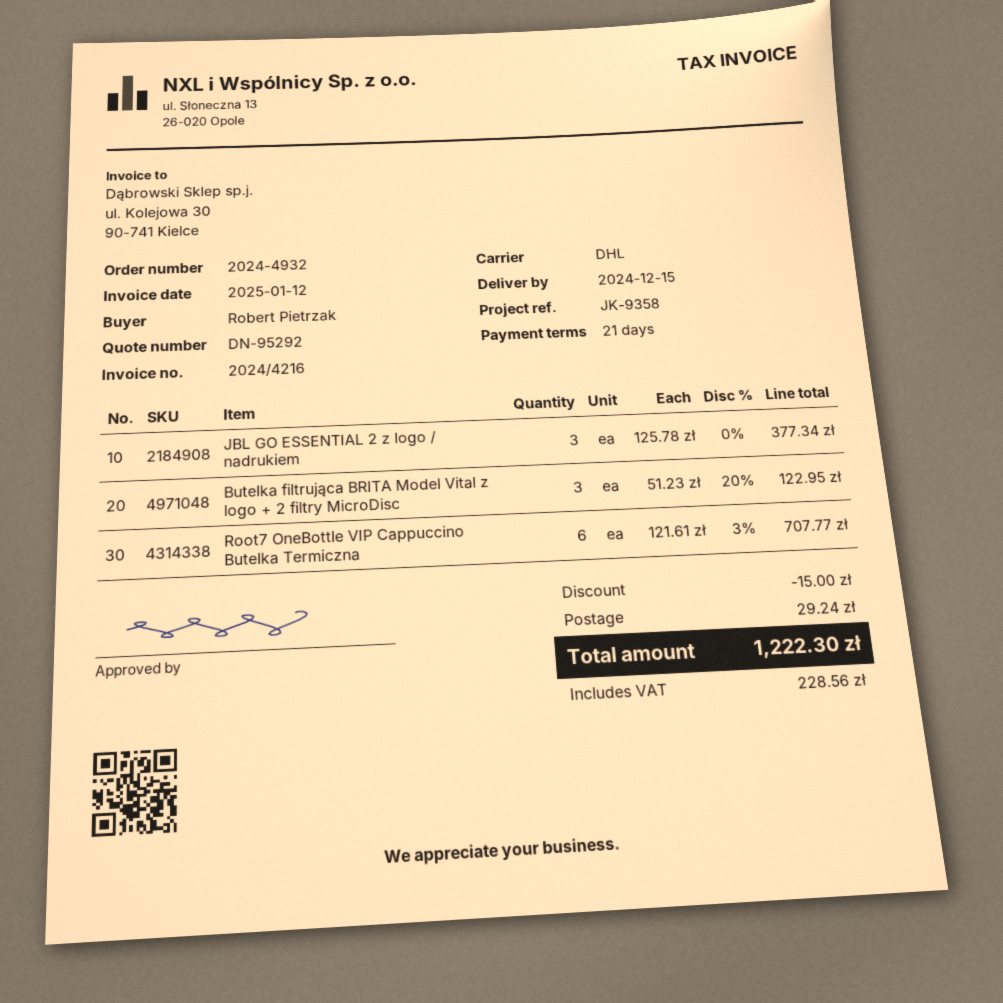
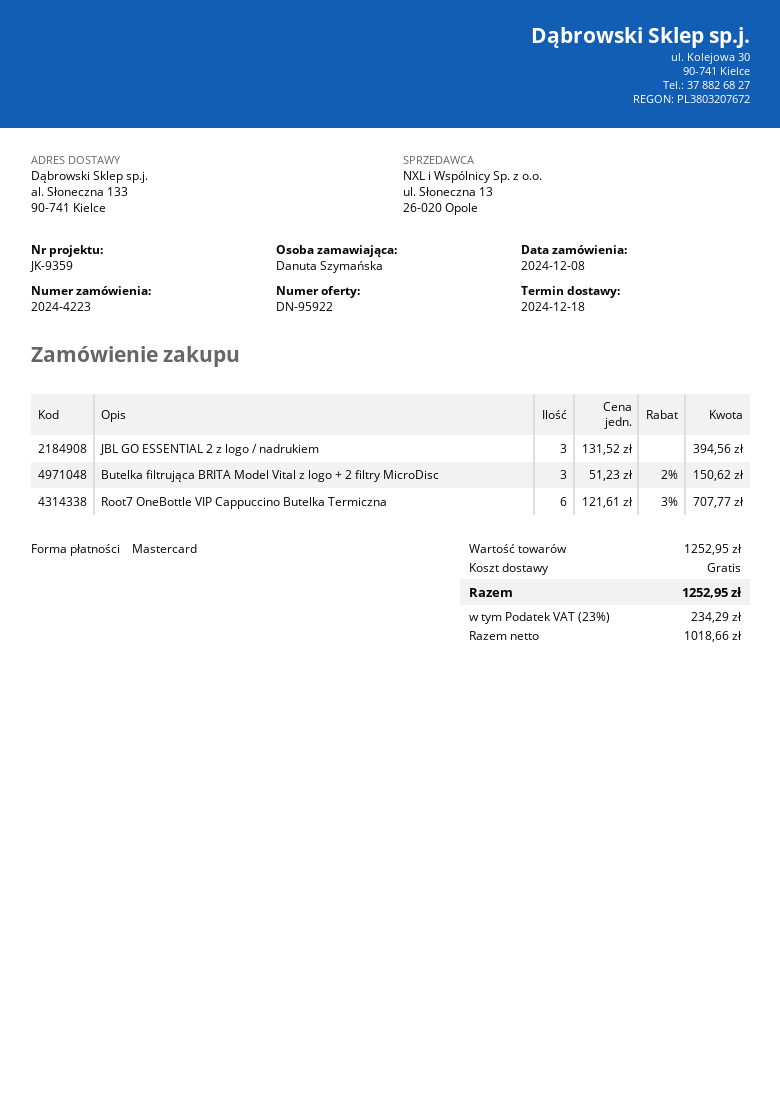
quote number: DN-95292 -> DN-95922
order number: 2024-4932 -> 2024-4223
delivery date: 2024-12-15 -> 2024-12-18
reference: JK-9358 -> JK-9359
ordered by: Robert Pietrzak -> Danuta Szymańska
JBL GO ESSENTIAL 2 z logo / nadrukiem: 3 x 125.78 = 377.34 -> 3 x 131.52 = 394.56
Butelka filtrująca BRITA Model Vital z logo + 2 filtry MicroDisc: 3 x 51.23 - 20% = 122.95 -> 3 x 51.23 - 2% = 150.62
discount: 15.00 -> none
shipping: 29.24 -> 0.00
tax: 228.56 -> 234.29
total: 1222.30 -> 1252.95

